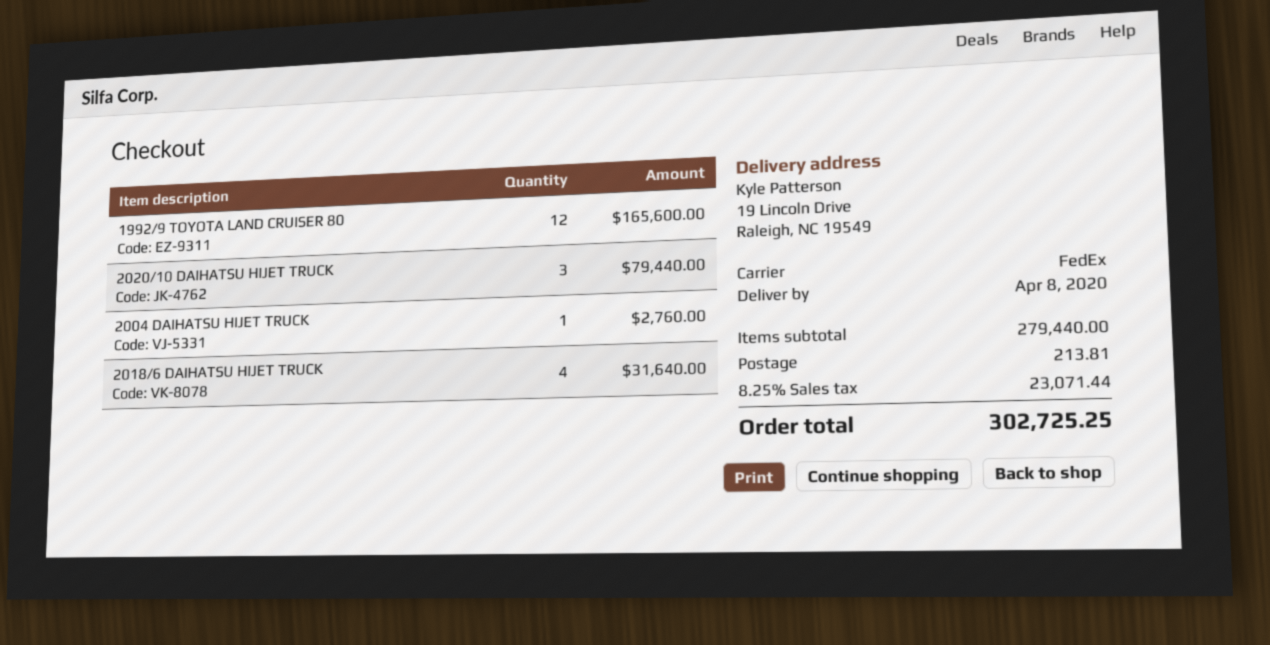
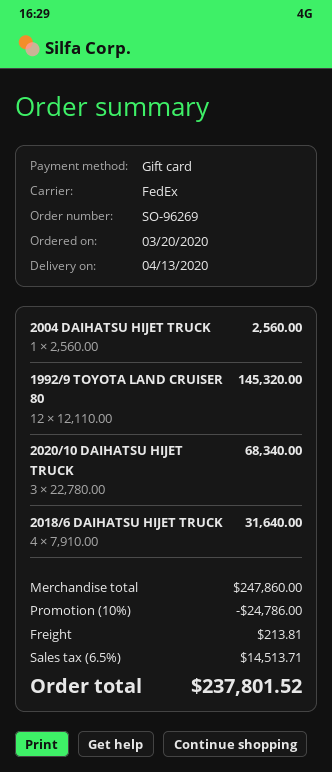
delivery date: 2020-04-08 -> 2020-04-13
1992/9 TOYOTA LAND CRUISER 80: 12 for 165600.00 -> 12 for 145320.00
2020/10 DAIHATSU HIJET TRUCK: 3 for 79440.00 -> 3 for 68340.00
2004 DAIHATSU HIJET TRUCK: 1 for 2760.00 -> 1 for 2560.00
subtotal: 279440.00 -> 247860.00
discount: none -> 10% = 24786.00
tax: 8.25% = 23071.44 -> 6.5% = 14513.71
total: 302725.25 -> 237801.52

